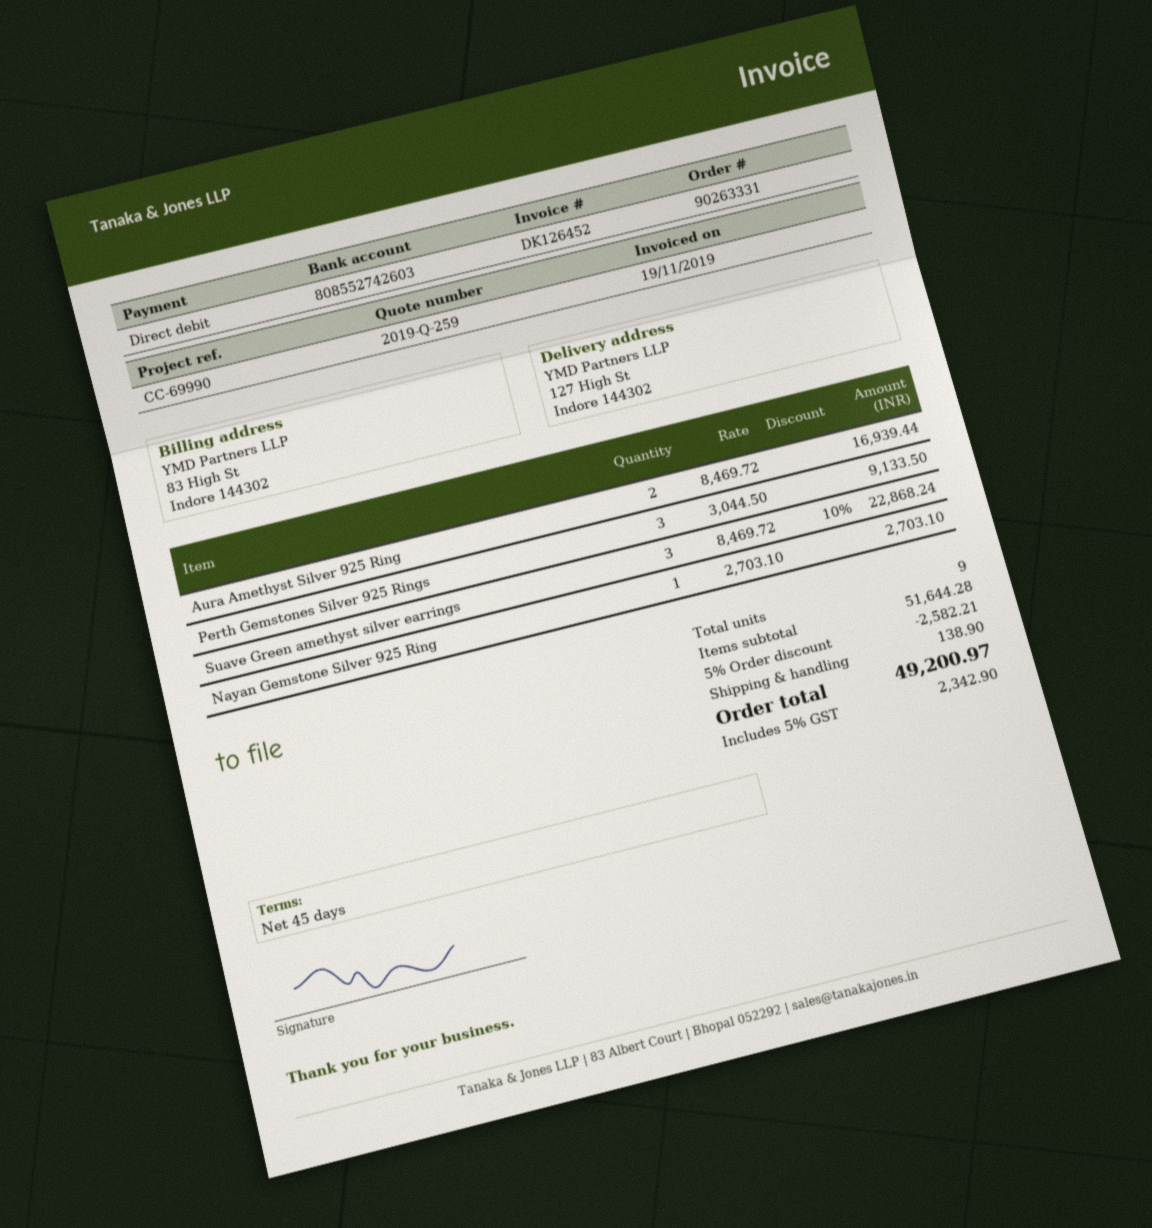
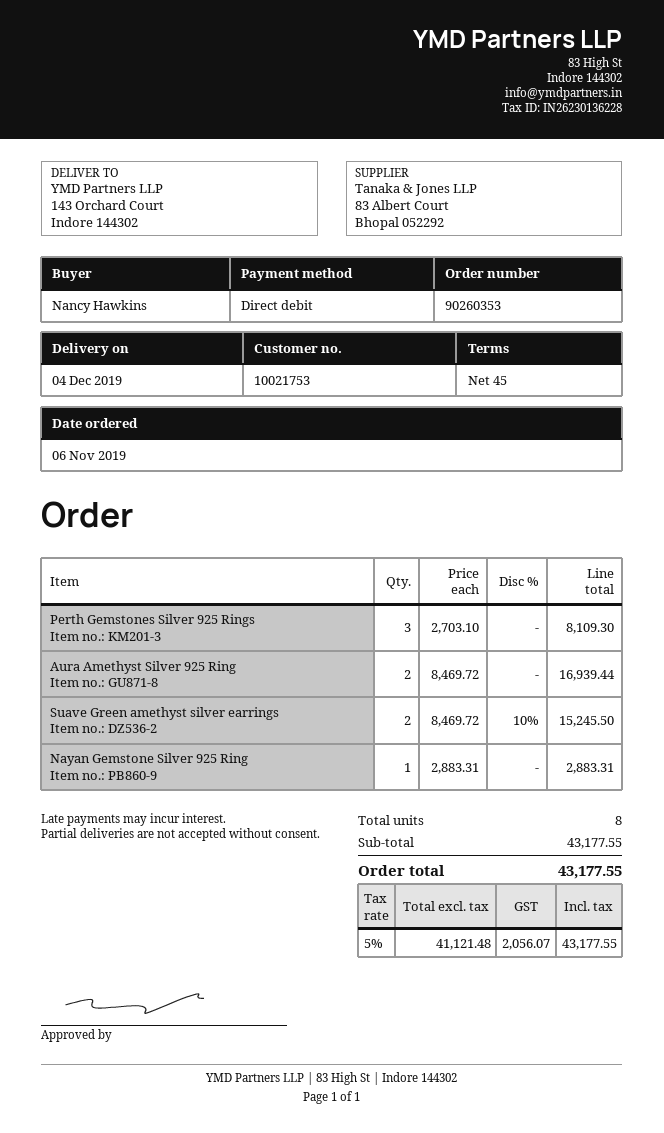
order number: 90263331 -> 90260353
ship to: 127 High St, Indore 144302 -> 143 Orchard Court, Indore 144302
Perth Gemstones Silver 925 Rings: 3 x 3044.50 = 9133.50 -> 3 x 2703.10 = 8109.30
Suave Green amethyst silver earrings: 3 x 8469.72 - 10% = 22868.24 -> 2 x 8469.72 - 10% = 15245.50
Nayan Gemstone Silver 925 Ring: 1 x 2703.10 = 2703.10 -> 1 x 2883.31 = 2883.31
total quantity: 9 -> 8
subtotal: 51644.28 -> 43177.55
discount: 5% = 2582.21 -> none
shipping: 138.90 -> none
tax: 5% = 2342.90 -> 5% = 2056.07
total: 49200.97 -> 43177.55

